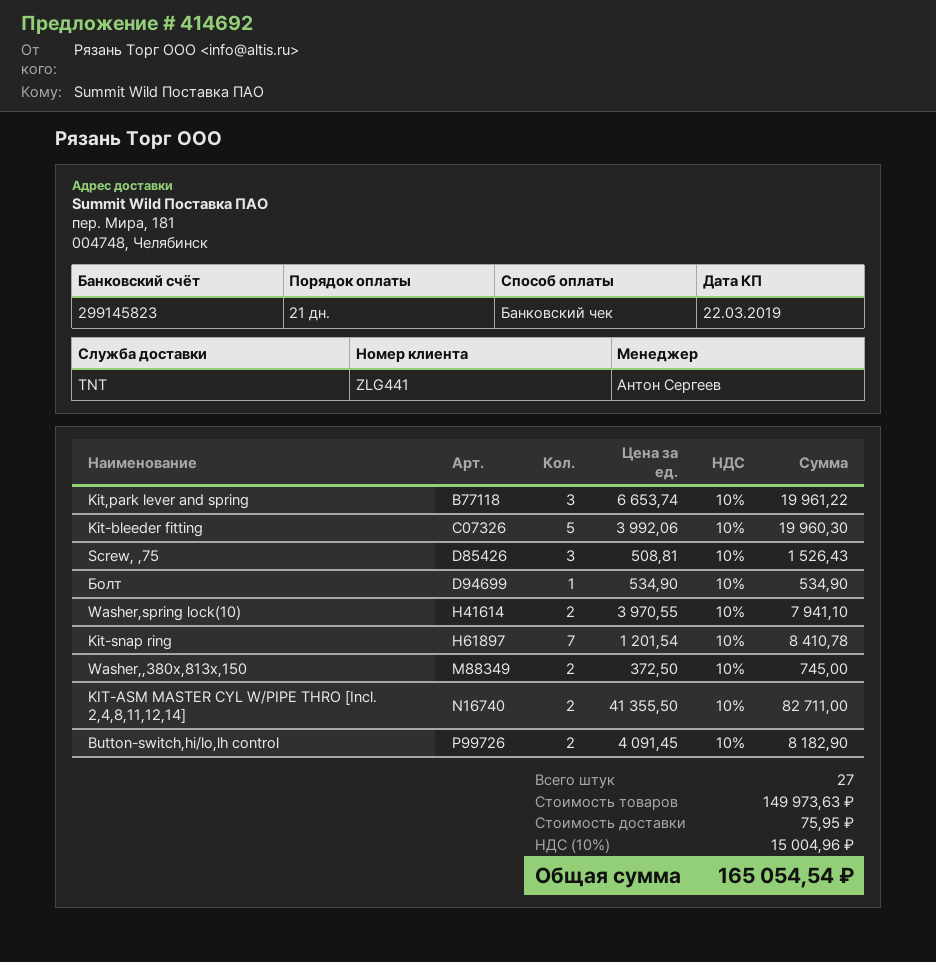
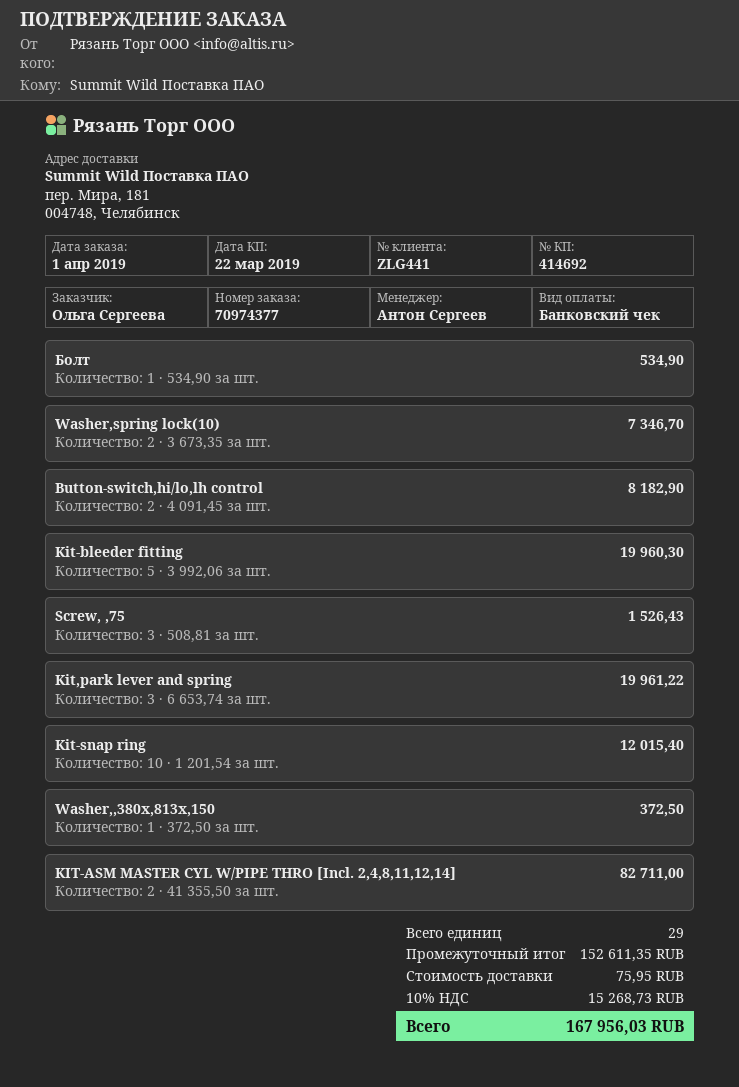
Washer,spring lock(10): 2 x 3970.55 = 7941.10 -> 2 x 3673.35 = 7346.70
Kit-snap ring: 7 x 1201.54 = 8410.78 -> 10 x 1201.54 = 12015.40
Washer,,380x,813x,150: 2 x 372.50 = 745.00 -> 1 x 372.50 = 372.50
total quantity: 27 -> 29
subtotal: 149973.63 -> 152611.35
tax: 10% = 15004.96 -> 10% = 15268.73
total: 165054.54 -> 167956.03

